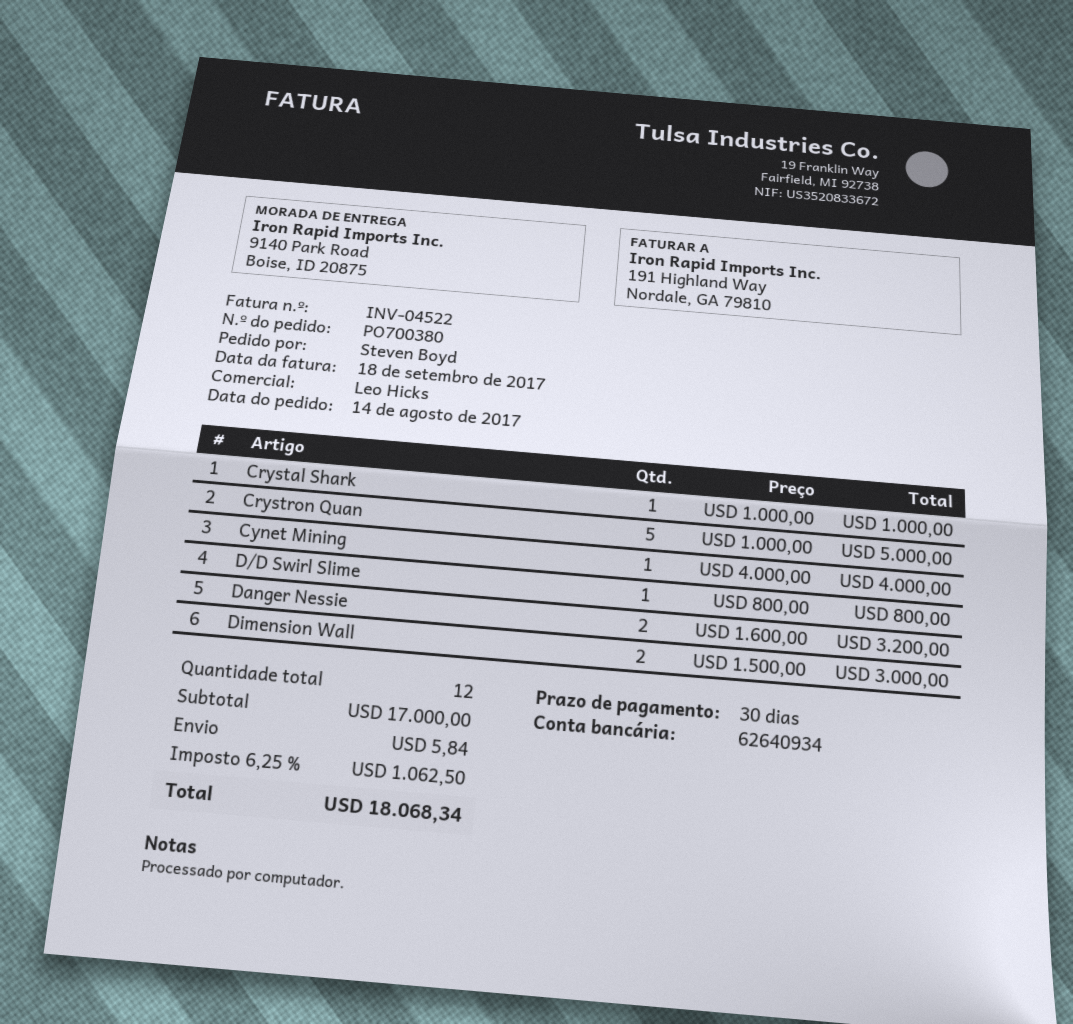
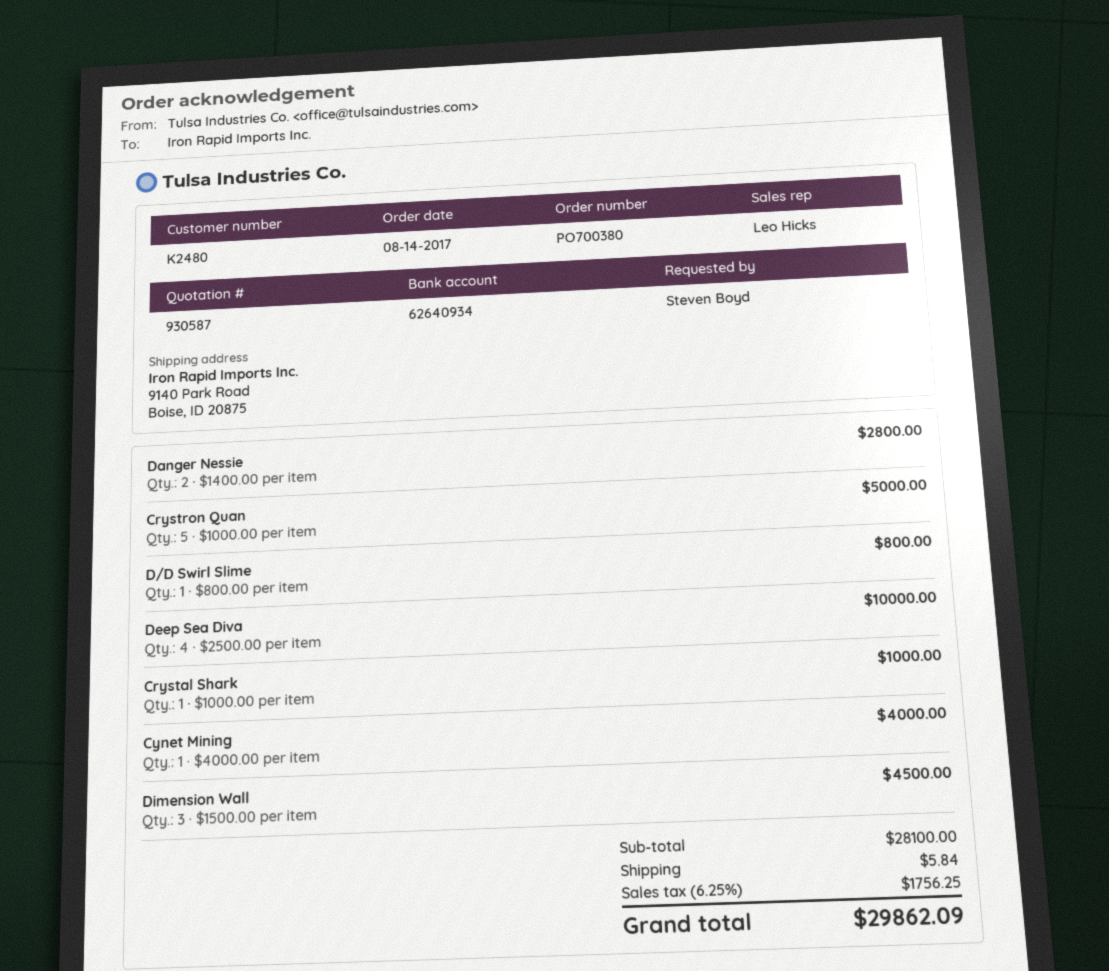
Danger Nessie: 2 x 1600.00 = 3200.00 -> 2 x 1400.00 = 2800.00
Dimension Wall: 2 x 1500.00 = 3000.00 -> 3 x 1500.00 = 4500.00
Deep Sea Diva: none -> 4 x 2500.00 = 10000.00
subtotal: 17000.00 -> 28100.00
tax: 6.25% = 1062.50 -> 6.25% = 1756.25
total: 18068.34 -> 29862.09

